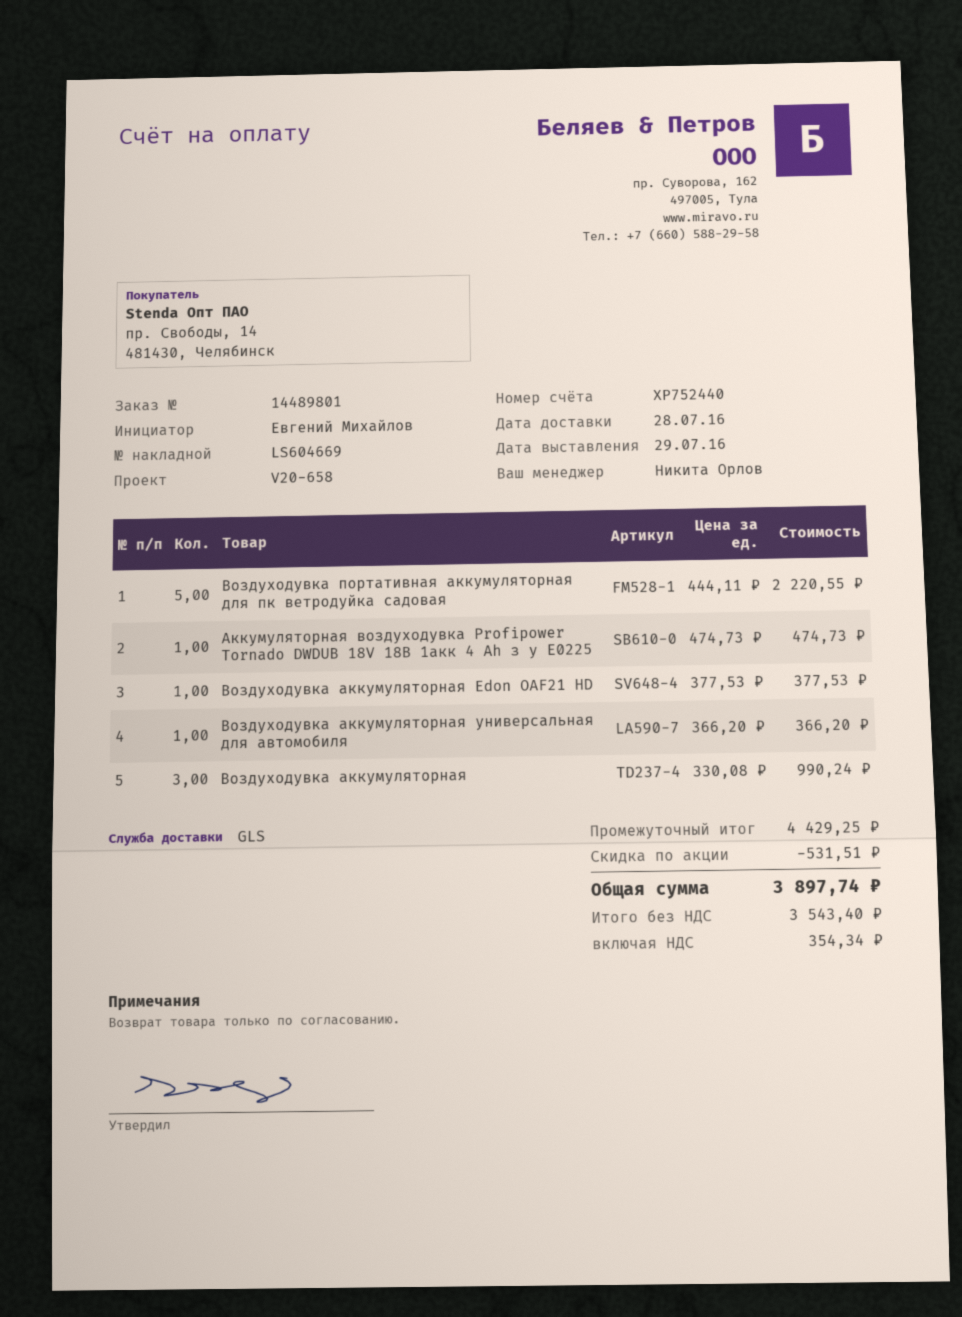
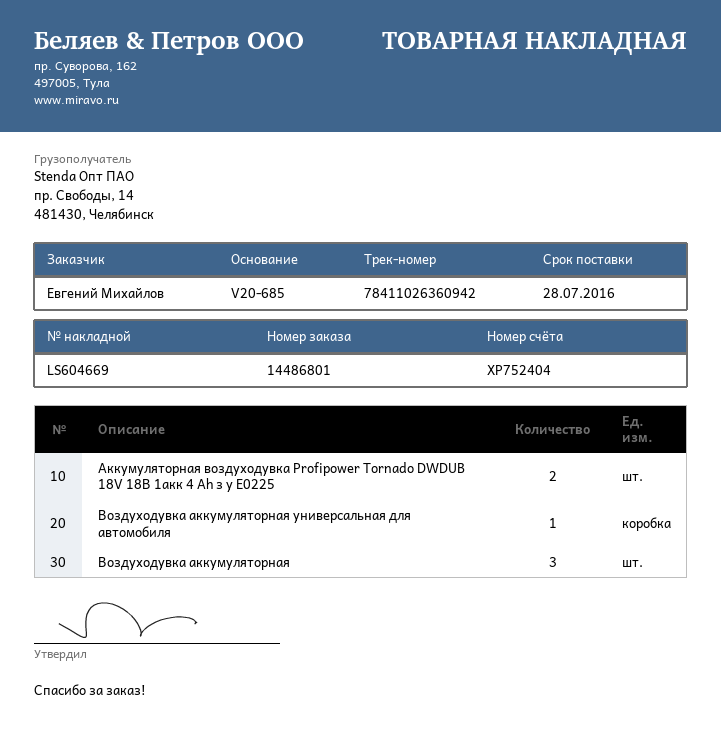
order number: 14489801 -> 14486801
invoice number: XP752440 -> XP752404
reference: V20-658 -> V20-685
Воздуходувка портативная аккумуляторная для пк ветродуйка садовая: 5 -> none
Аккумуляторная воздуходувка Profipower Tornado DWDUB 18V 18В 1акк 4 Ah з у E0225: 1 -> 2
Воздуходувка аккумуляторная Edon OAF21 HD: 1 -> none

